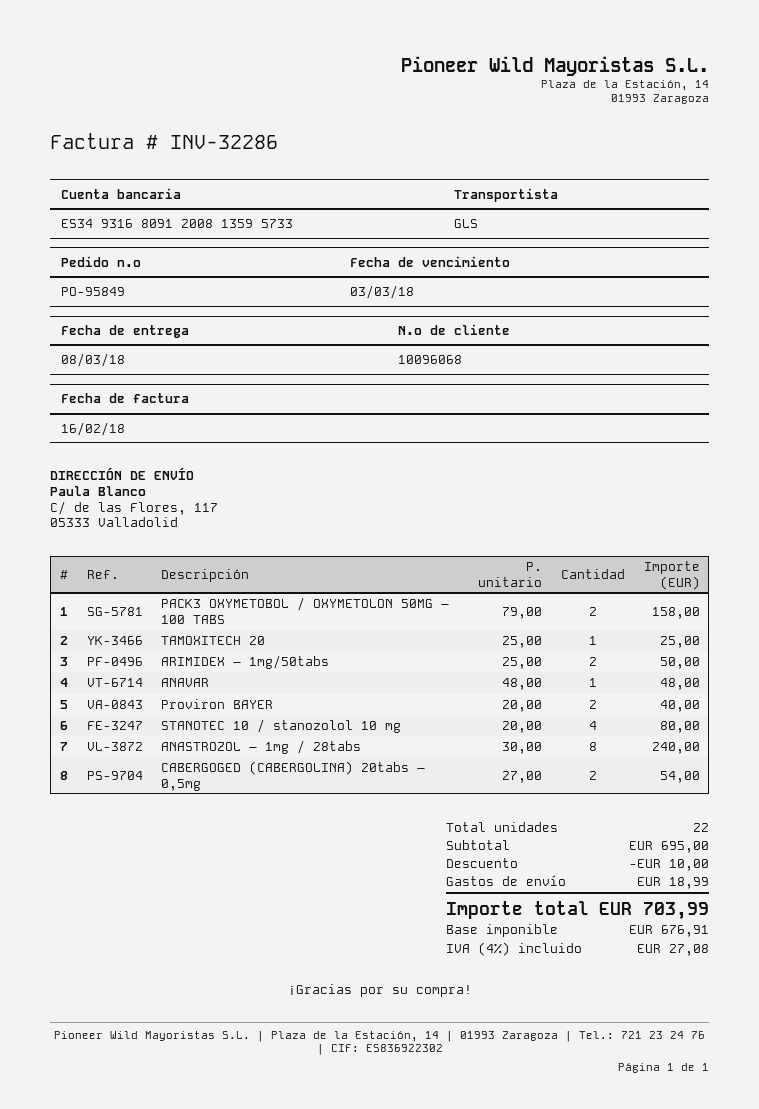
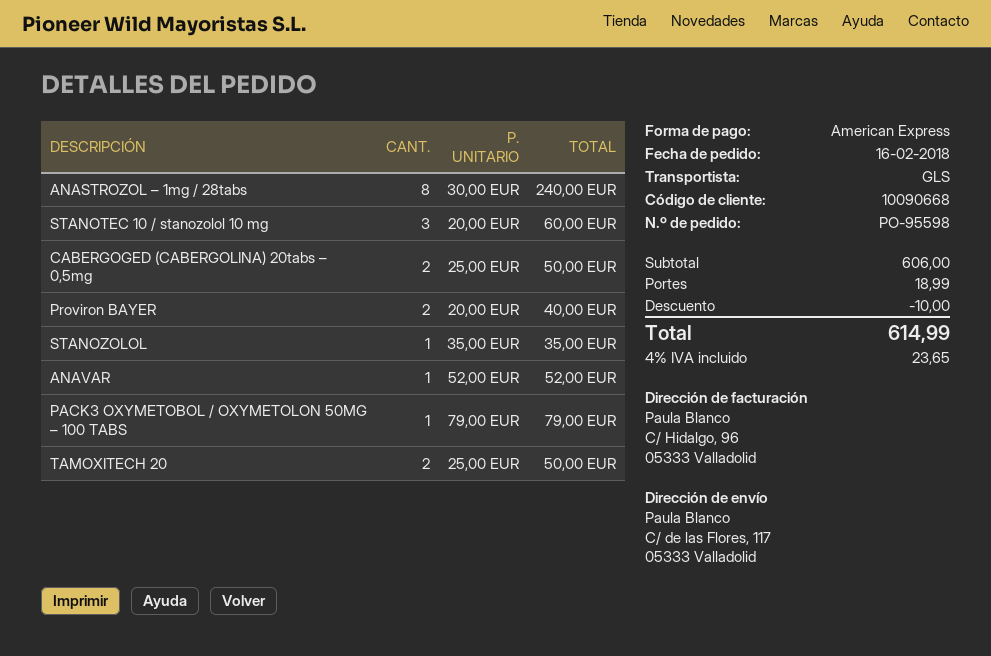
order number: PO-95849 -> PO-95598
customer number: 10096068 -> 10090668
PACK3 OXYMETOBOL / OXYMETOLON 50MG – 100 TABS: 2 x 79.00 = 158.00 -> 1 x 79.00 = 79.00
TAMOXITECH 20: 1 x 25.00 = 25.00 -> 2 x 25.00 = 50.00
ARIMIDEX – 1mg/50tabs: 2 x 25.00 = 50.00 -> none
ANAVAR: 1 x 48.00 = 48.00 -> 1 x 52.00 = 52.00
STANOTEC 10 / stanozolol 10 mg: 4 x 20.00 = 80.00 -> 3 x 20.00 = 60.00
CABERGOGED (CABERGOLINA) 20tabs – 0,5mg: 2 x 27.00 = 54.00 -> 2 x 25.00 = 50.00
STANOZOLOL: none -> 1 x 35.00 = 35.00
subtotal: 695.00 -> 606.00
tax: 4% = 27.08 -> 4% = 23.65
total: 703.99 -> 614.99

